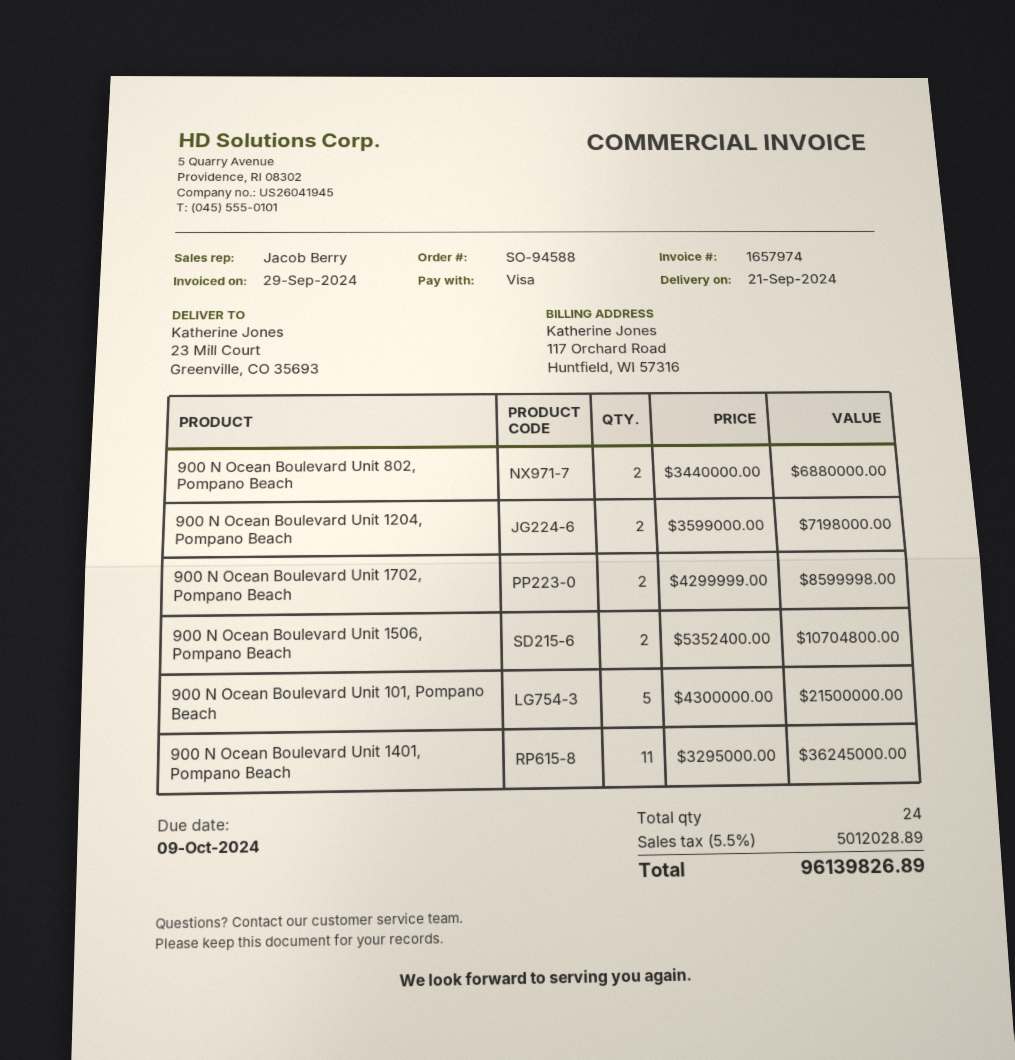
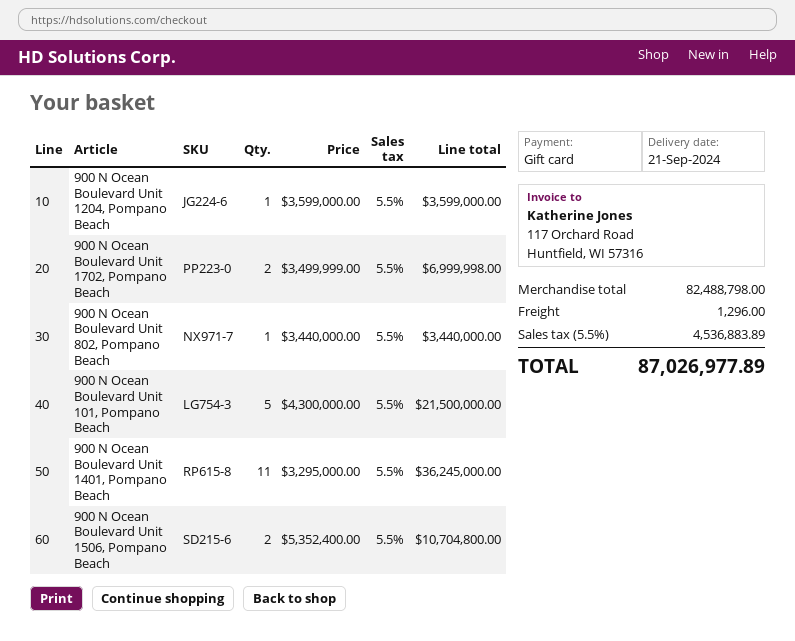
payment method: Visa -> gift card
900 N Ocean Boulevard Unit 802, Pompano Beach: 2 x 3440000.00 = 6880000.00 -> 1 x 3440000.00 = 3440000.00
900 N Ocean Boulevard Unit 1204, Pompano Beach: 2 x 3599000.00 = 7198000.00 -> 1 x 3599000.00 = 3599000.00
900 N Ocean Boulevard Unit 1702, Pompano Beach: 2 x 4299999.00 = 8599998.00 -> 2 x 3499999.00 = 6999998.00
shipping: none -> 1296.00
tax: 5.5% = 5012028.89 -> 5.5% = 4536883.89
total: 96139826.89 -> 87026977.89

